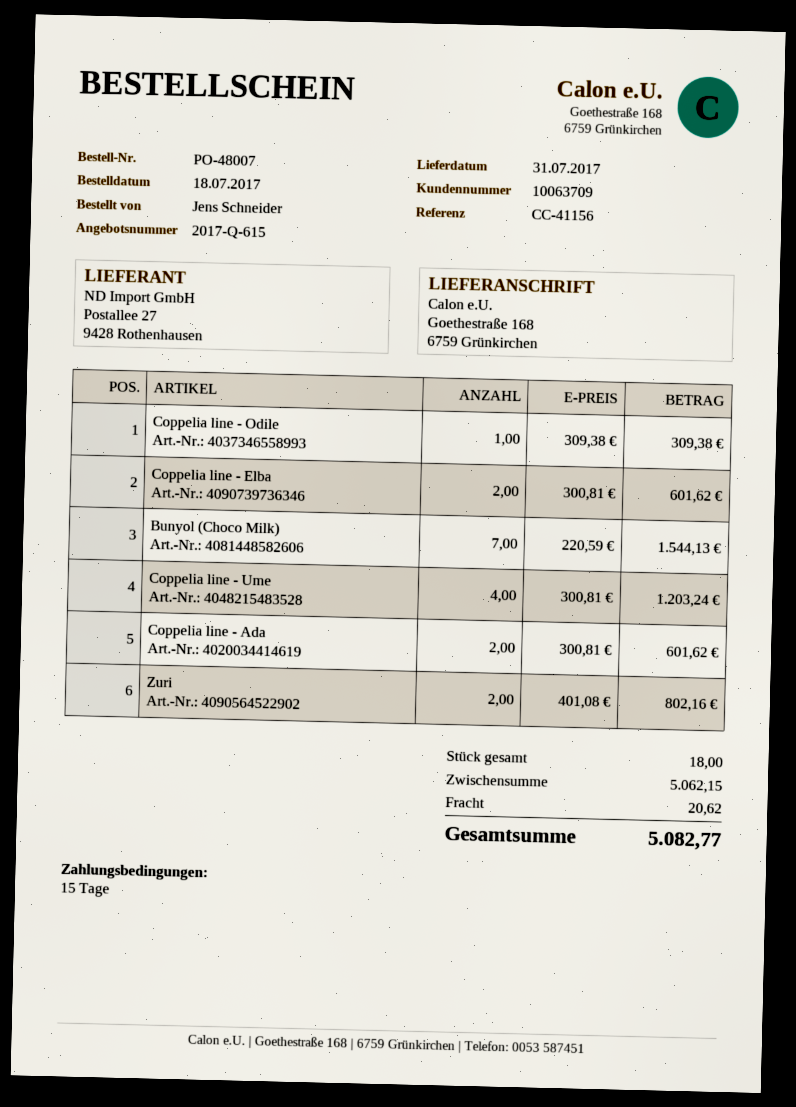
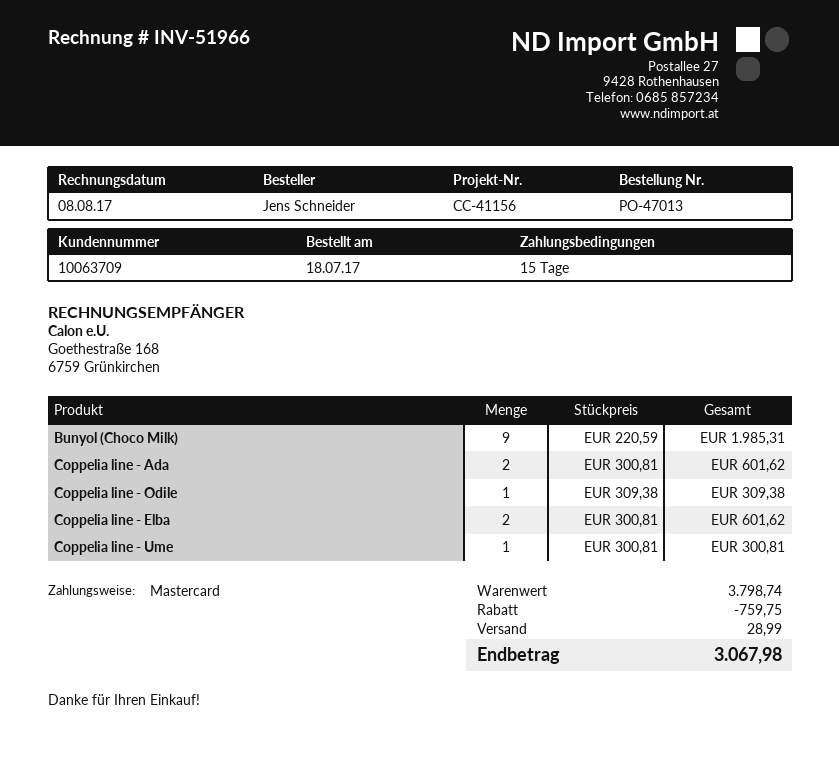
order number: PO-48007 -> PO-47013
Bunyol (Choco Milk): 7 x 220.59 = 1544.13 -> 9 x 220.59 = 1985.31
Coppelia line - Ume: 4 x 300.81 = 1203.24 -> 1 x 300.81 = 300.81
Zuri: 2 x 401.08 = 802.16 -> none
subtotal: 5062.15 -> 3798.74
discount: none -> 759.75
shipping: 20.62 -> 28.99
total: 5082.77 -> 3067.98

